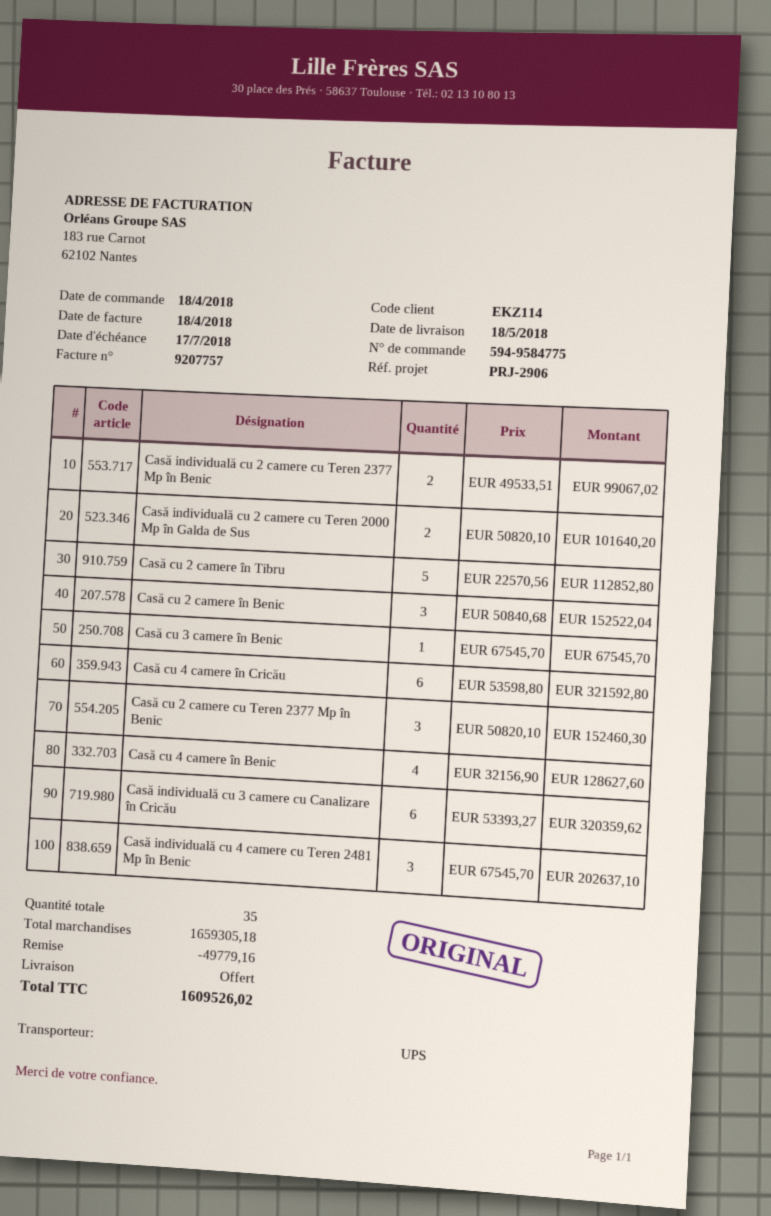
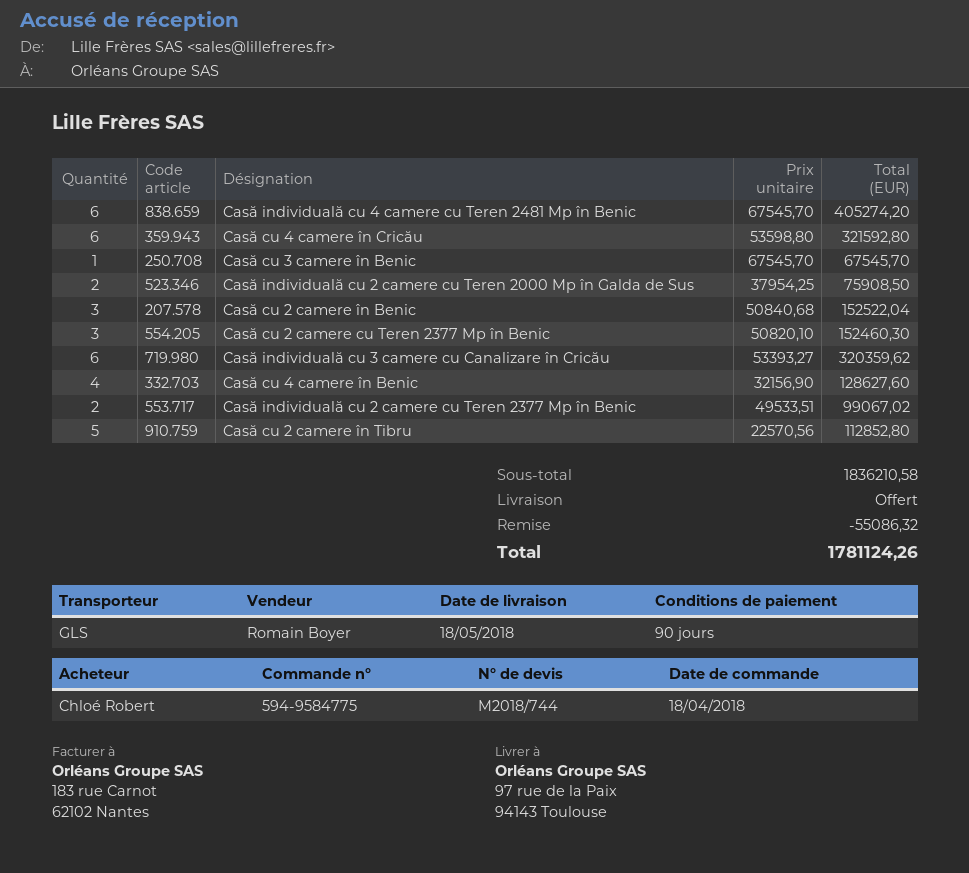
shipping method: UPS -> GLS
Casă individuală cu 2 camere cu Teren 2000 Mp în Galda de Sus: 2 x 50820.10 = 101640.20 -> 2 x 37954.25 = 75908.50
Casă individuală cu 4 camere cu Teren 2481 Mp în Benic: 3 x 67545.70 = 202637.10 -> 6 x 67545.70 = 405274.20
subtotal: 1659305.18 -> 1836210.58
discount: 49779.16 -> 55086.32
total: 1609526.02 -> 1781124.26

